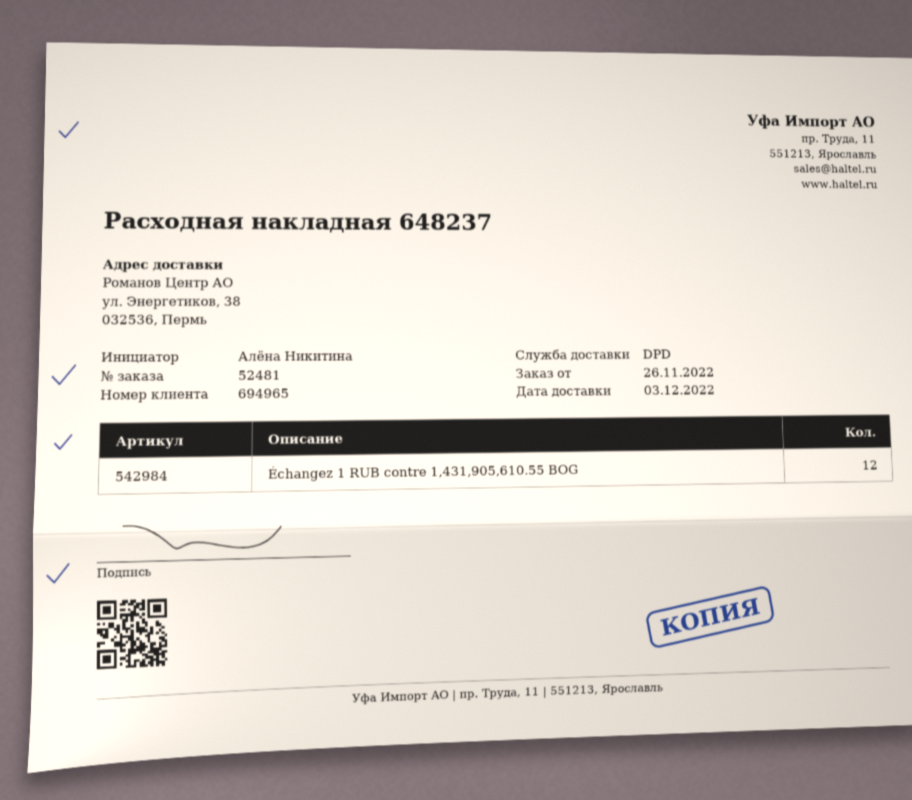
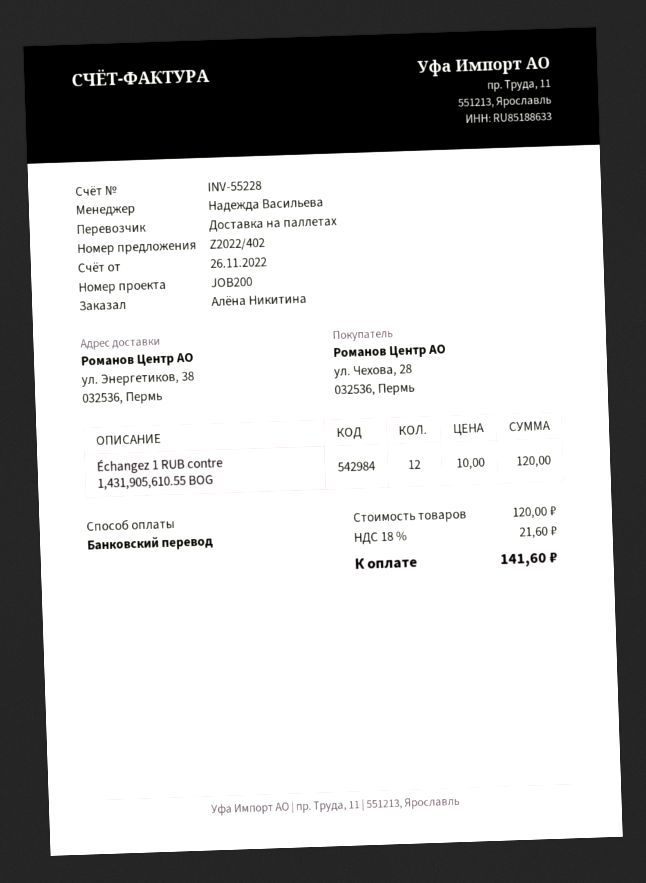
shipping method: DPD -> pallet freight

